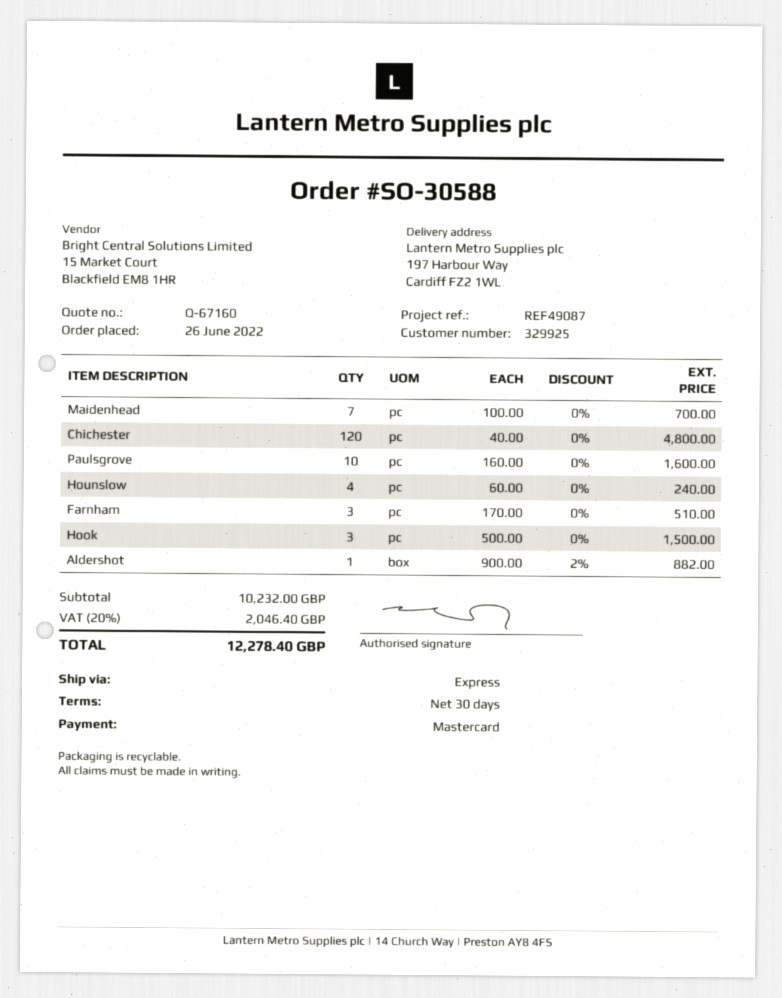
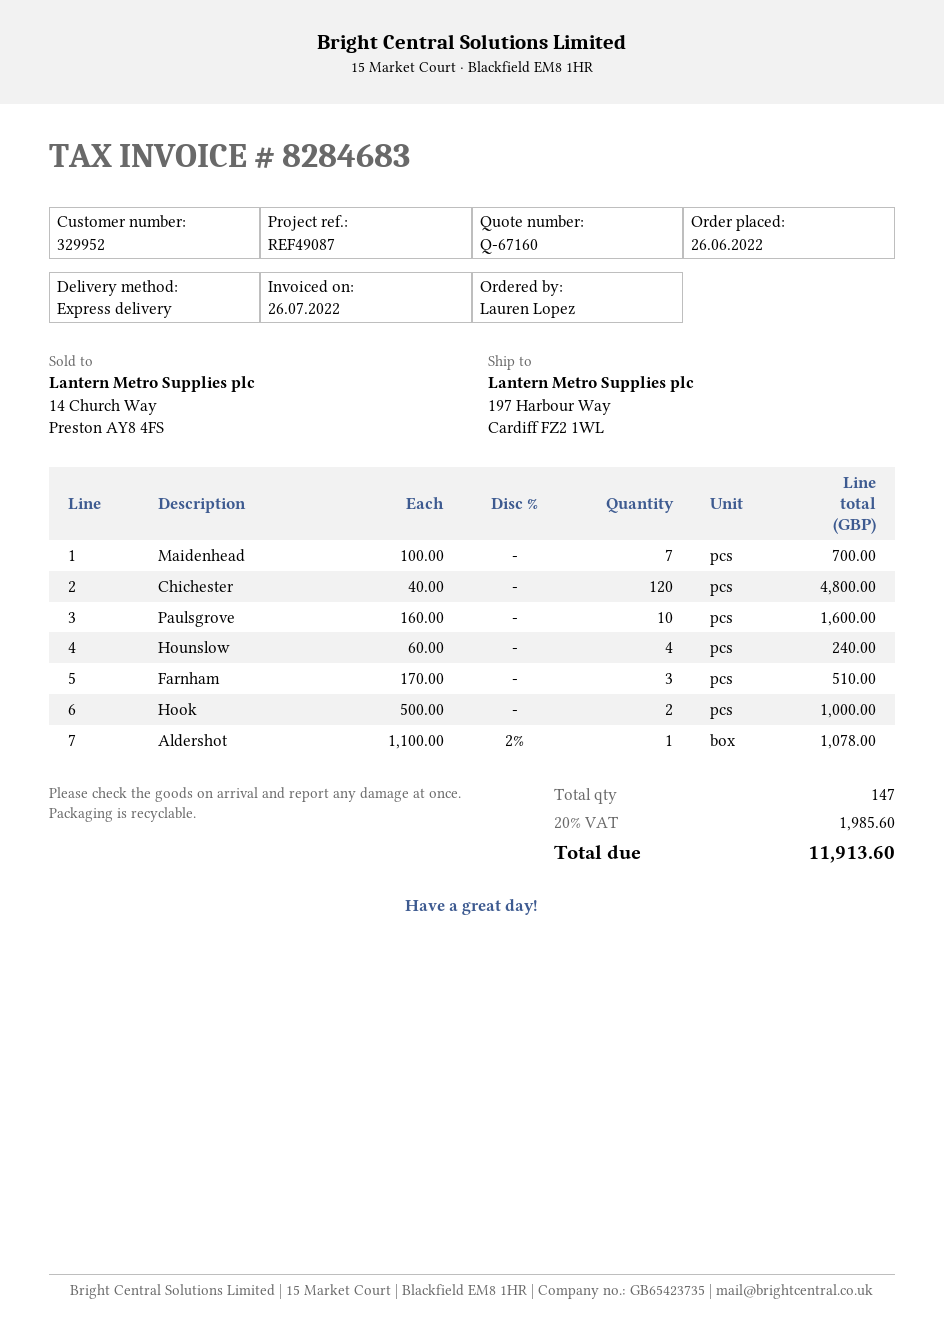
customer number: 329925 -> 329952
Hook: 3 x 500.00 = 1500.00 -> 2 x 500.00 = 1000.00
Aldershot: 1 x 900.00 - 2% = 882.00 -> 1 x 1100.00 - 2% = 1078.00
tax: 20% = 2046.40 -> 20% = 1985.60
total: 12278.40 -> 11913.60

